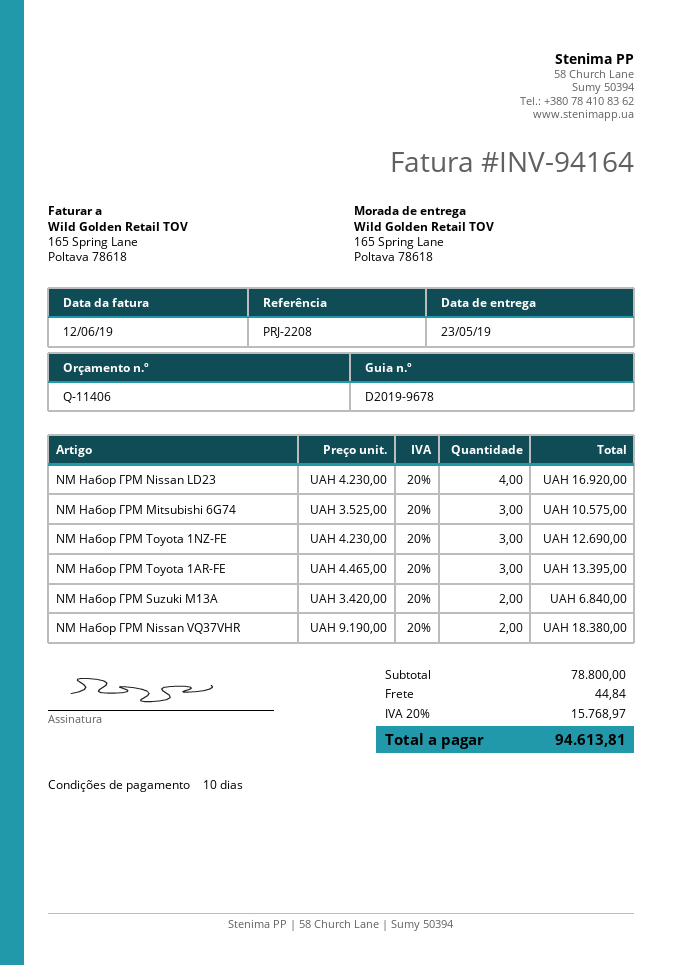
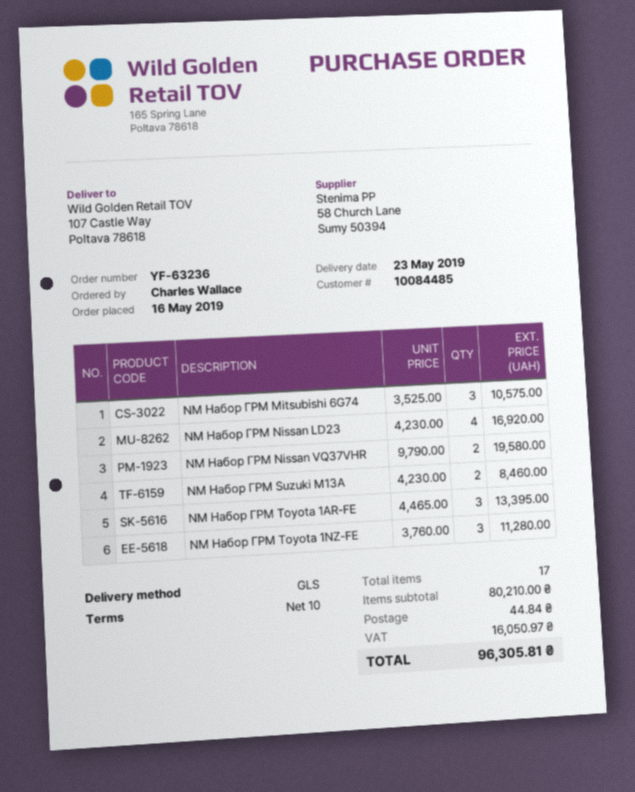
ship to: 165 Spring Lane, Poltava 78618 -> 107 Castle Way, Poltava 78618
NM Набор ГРМ Toyota 1NZ-FE: 3 x 4230.00 = 12690.00 -> 3 x 3760.00 = 11280.00
NM Набор ГРМ Suzuki M13A: 2 x 3420.00 = 6840.00 -> 2 x 4230.00 = 8460.00
NM Набор ГРМ Nissan VQ37VHR: 2 x 9190.00 = 18380.00 -> 2 x 9790.00 = 19580.00
subtotal: 78800.00 -> 80210.00
tax: 15768.97 -> 16050.97
total: 94613.81 -> 96305.81

